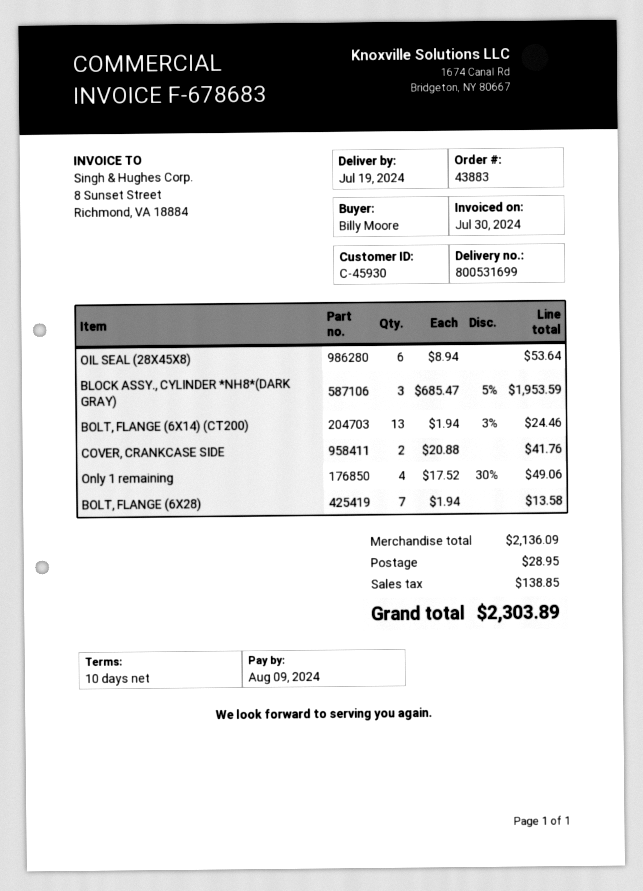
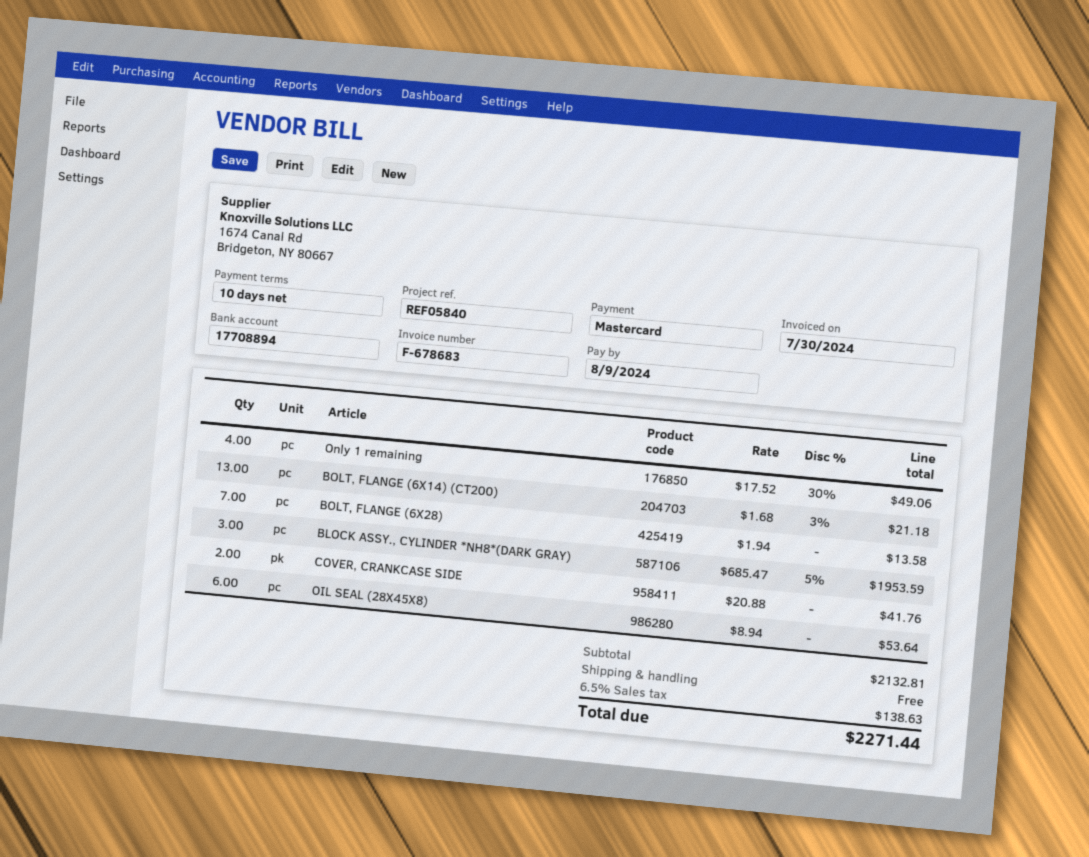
BOLT, FLANGE (6X14) (CT200): 13 x 1.94 - 3% = 24.46 -> 13 x 1.68 - 3% = 21.18
subtotal: 2136.09 -> 2132.81
shipping: 28.95 -> 0.00
tax: 138.85 -> 138.63
total: 2303.89 -> 2271.44

